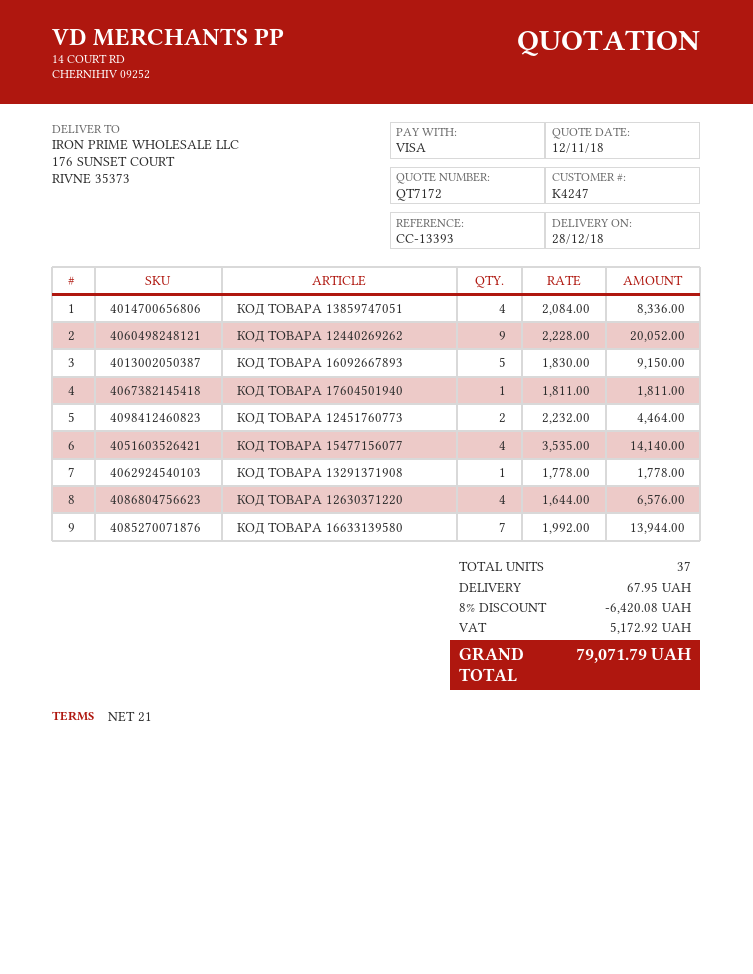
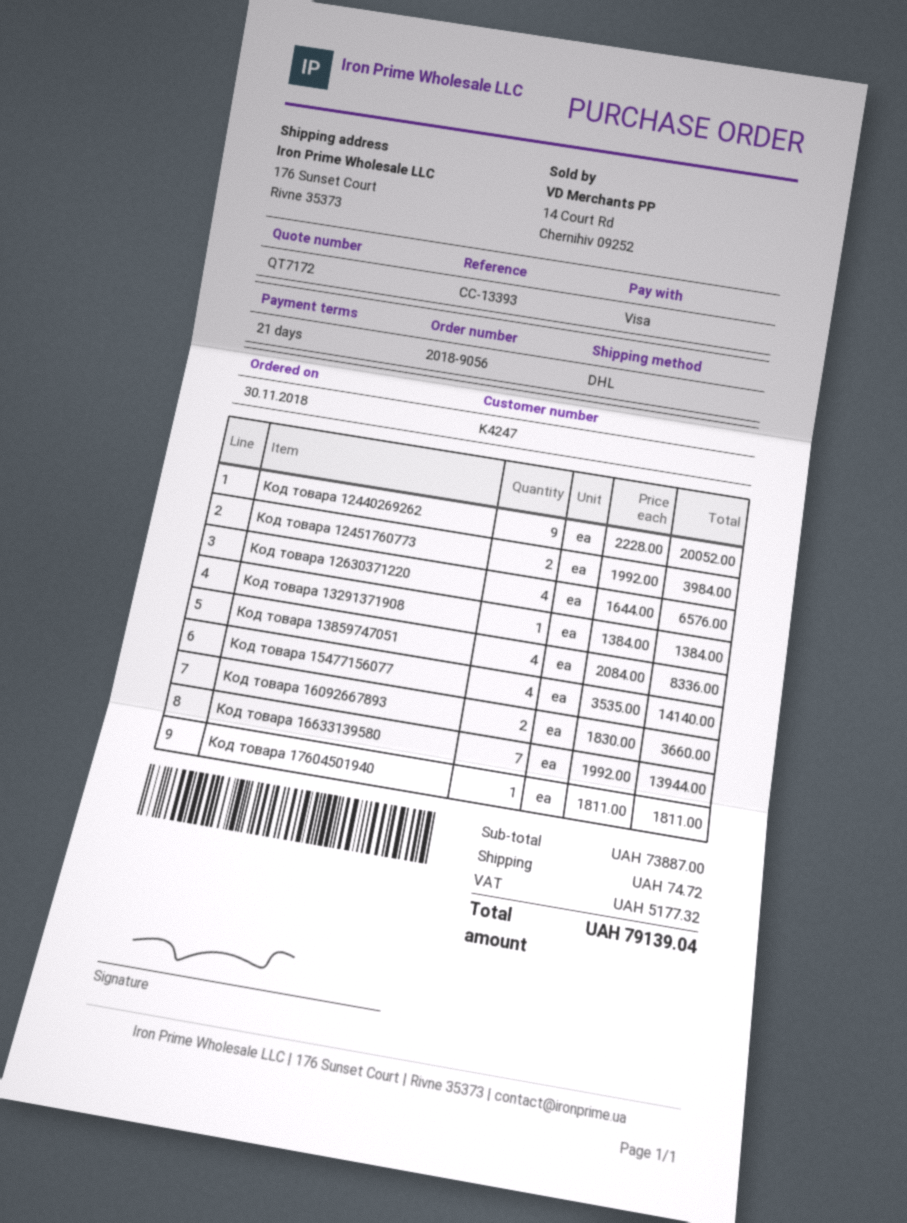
КОД ТОВАРА 16092667893: 5 x 1830.00 = 9150.00 -> 2 x 1830.00 = 3660.00
КОД ТОВАРА 12451760773: 2 x 2232.00 = 4464.00 -> 2 x 1992.00 = 3984.00
КОД ТОВАРА 13291371908: 1 x 1778.00 = 1778.00 -> 1 x 1384.00 = 1384.00
discount: 8% = 6420.08 -> none
shipping: 67.95 -> 74.72
tax: 5172.92 -> 5177.32
total: 79071.79 -> 79139.04

